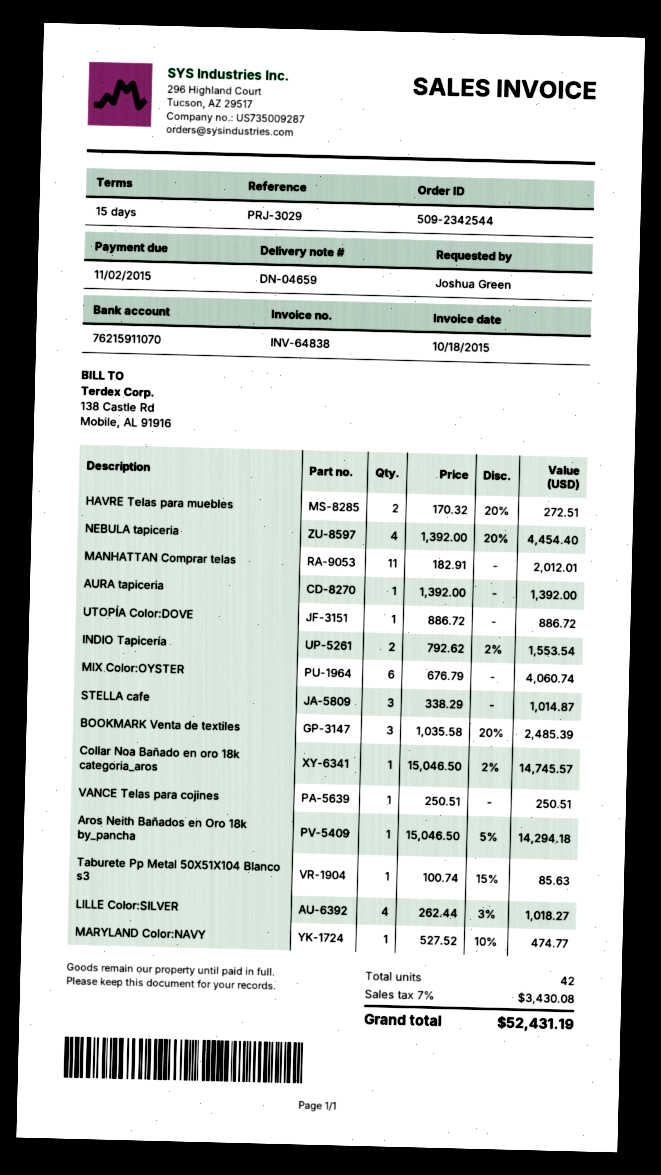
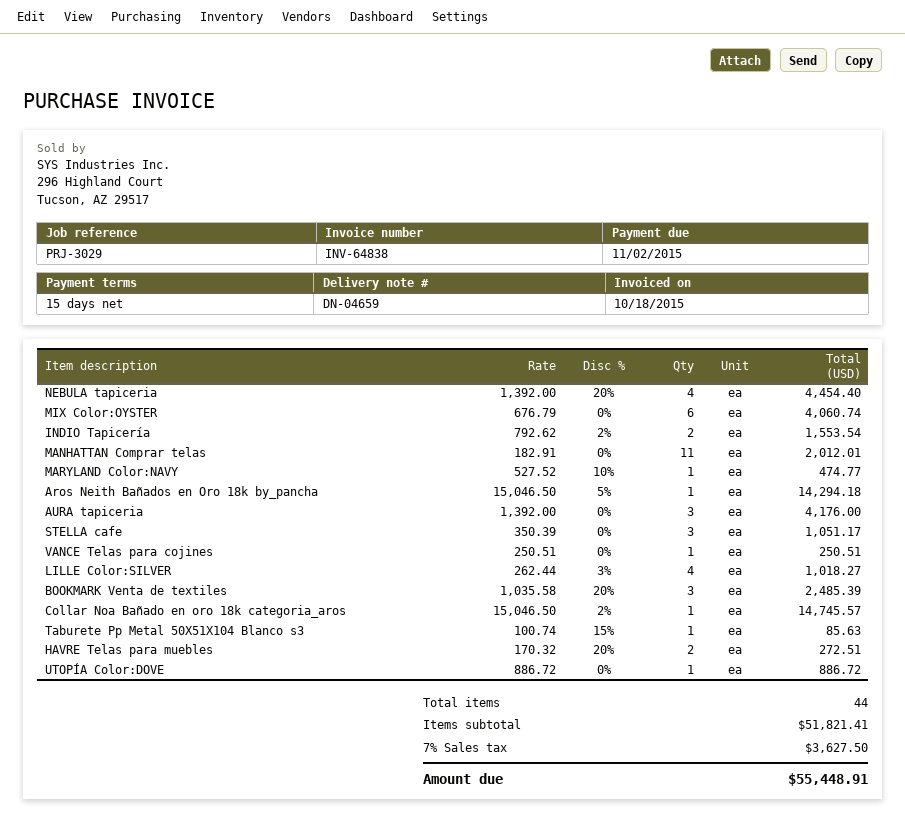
AURA tapiceria: 1 x 1392.00 = 1392.00 -> 3 x 1392.00 = 4176.00
STELLA cafe: 3 x 338.29 = 1014.87 -> 3 x 350.39 = 1051.17
total quantity: 42 -> 44
tax: 7% = 3430.08 -> 7% = 3627.50
total: 52431.19 -> 55448.91

